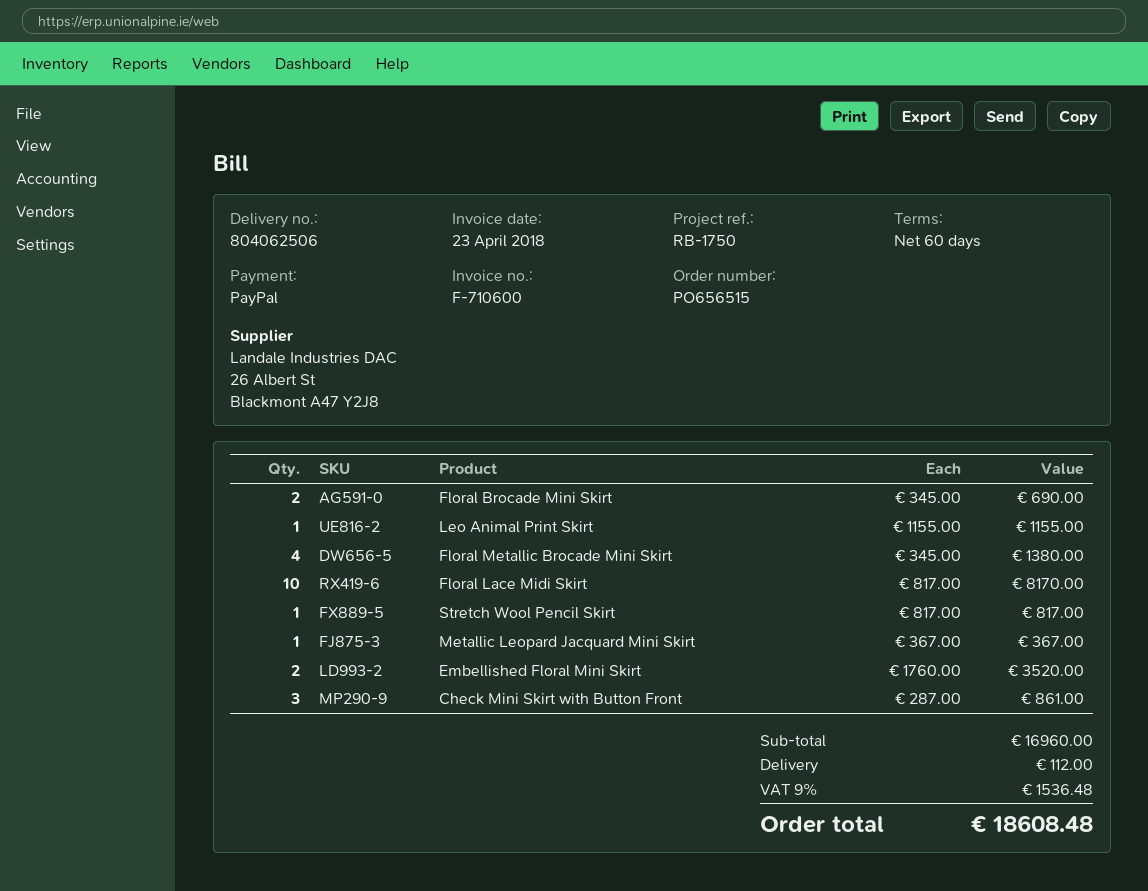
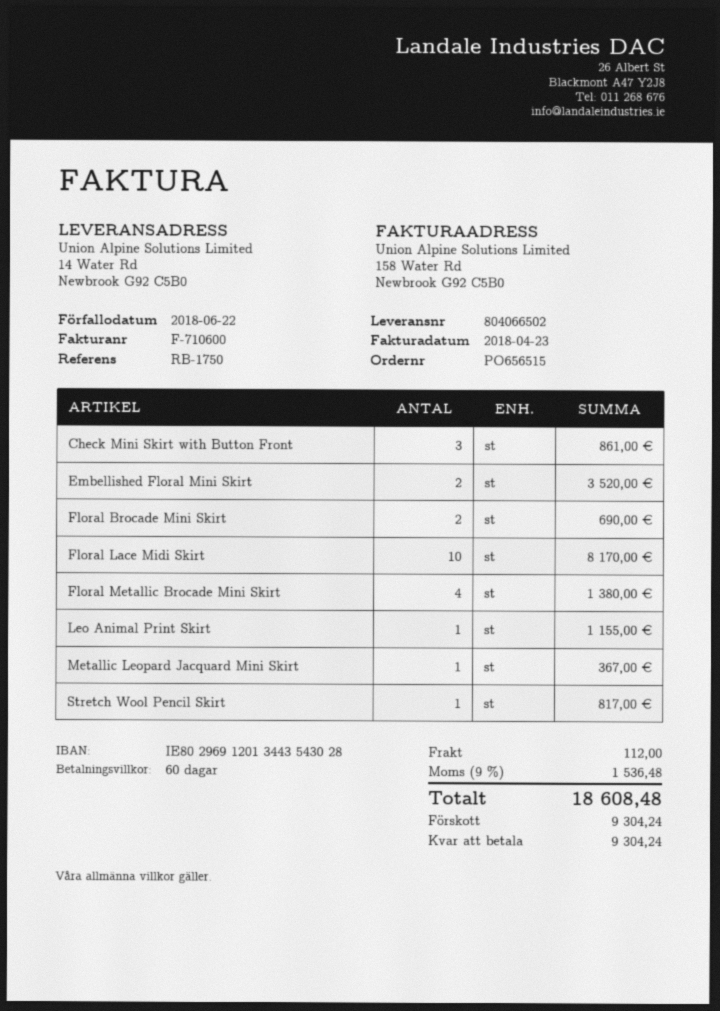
delivery note number: 804062506 -> 804066502

